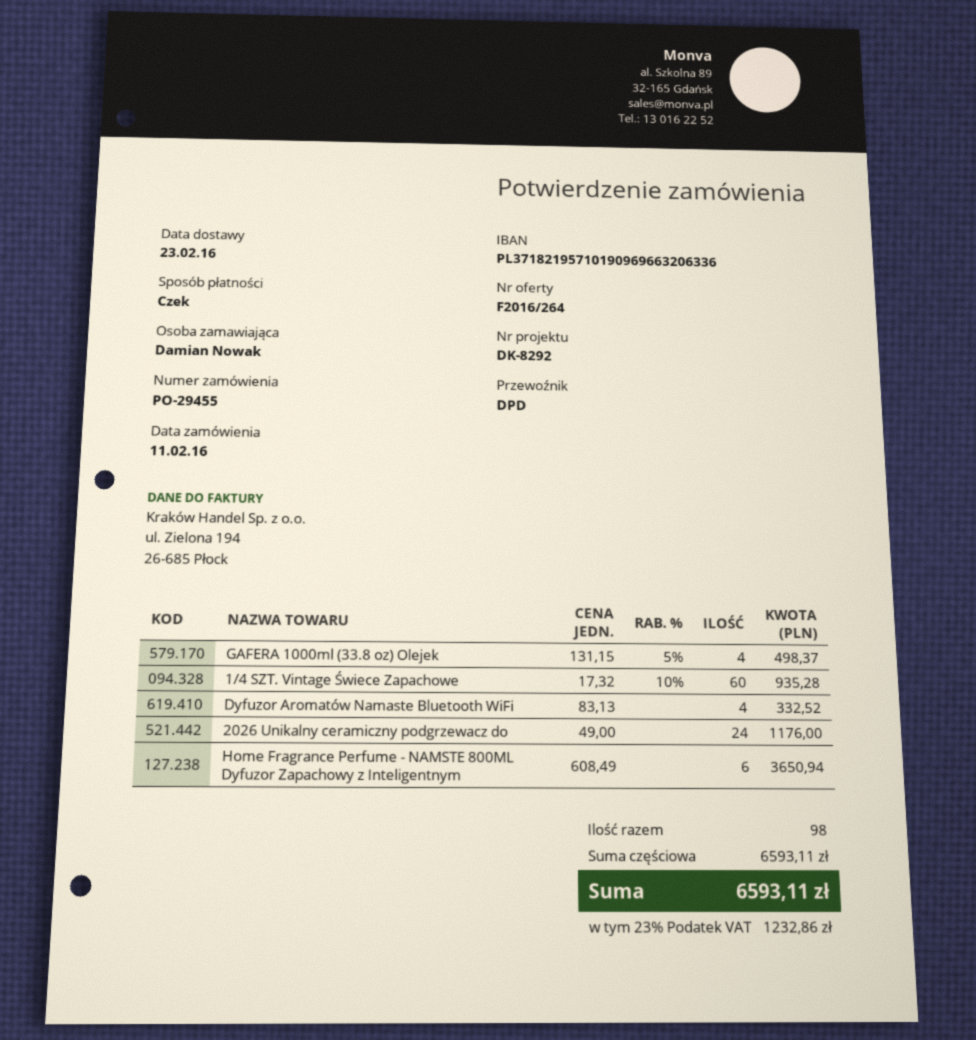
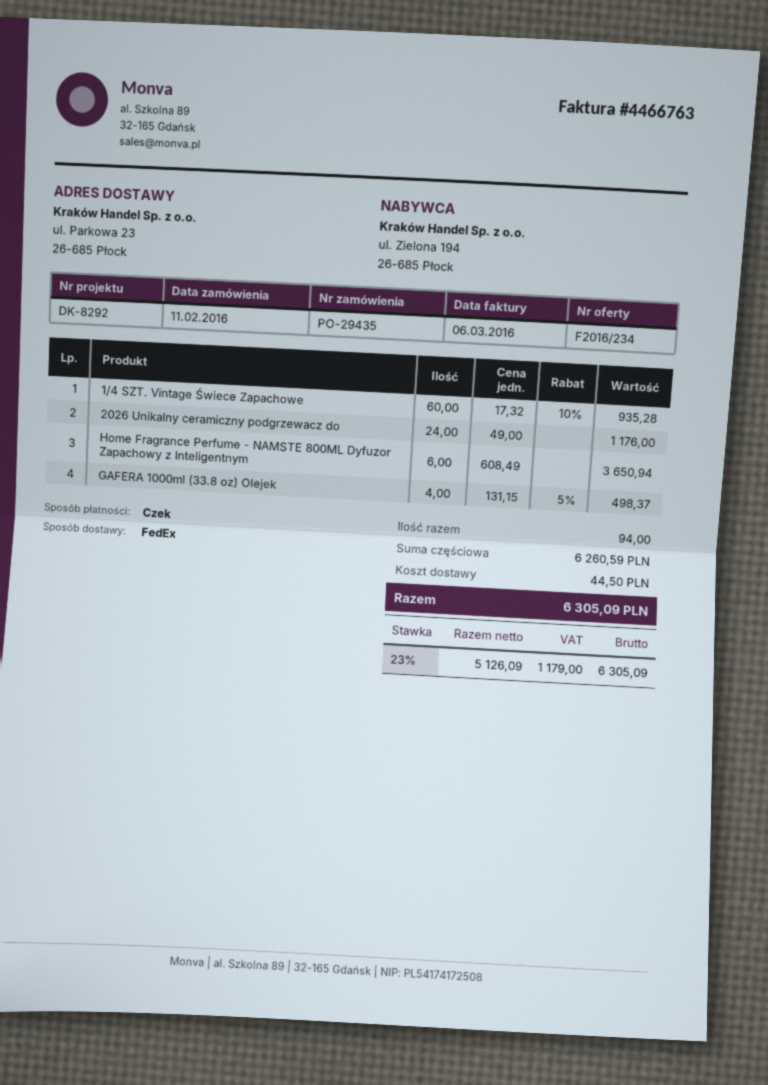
quote number: F2016/264 -> F2016/234
order number: PO-29455 -> PO-29435
shipping method: DPD -> FedEx
Dyfuzor Aromatów Namaste Bluetooth WiFi: 4 x 83.13 = 332.52 -> none
total quantity: 98 -> 94
subtotal: 6593.11 -> 6260.59
shipping: none -> 44.50
tax: 23% = 1232.86 -> 23% = 1179.00
total: 6593.11 -> 6305.09

